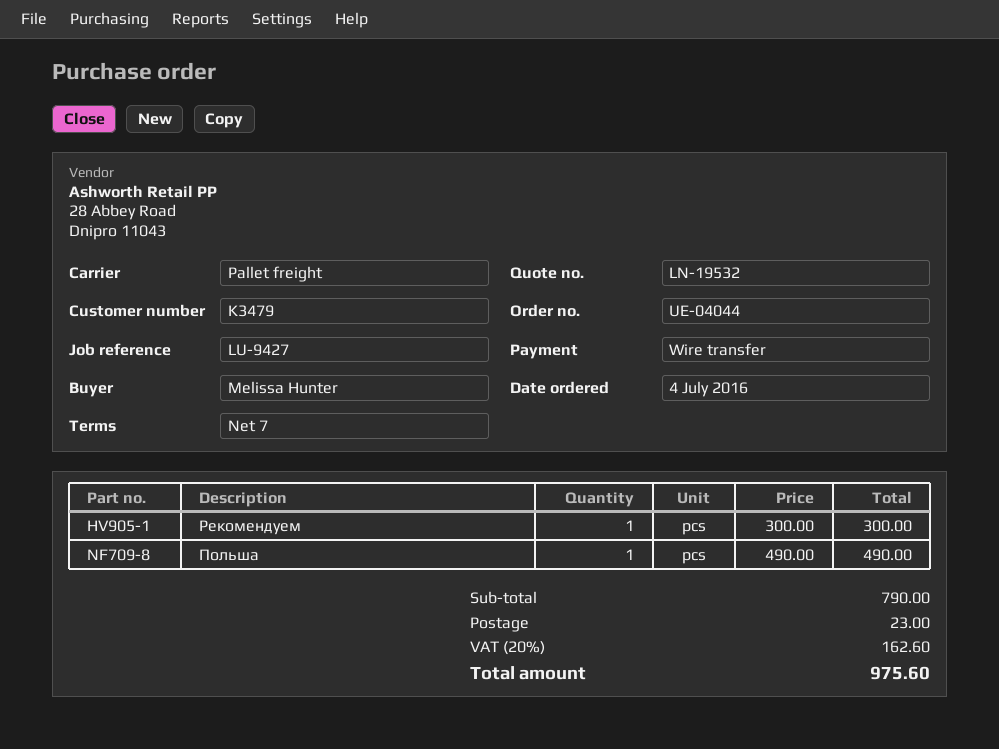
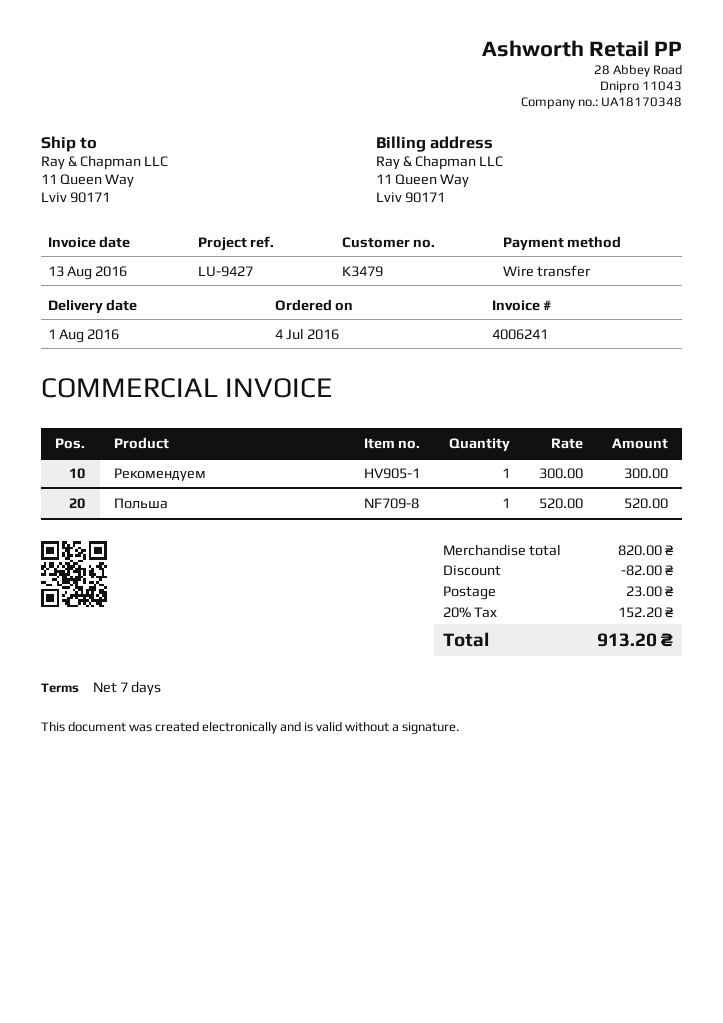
Польша: 1 x 490.00 = 490.00 -> 1 x 520.00 = 520.00
subtotal: 790.00 -> 820.00
discount: none -> 82.00
tax: 20% = 162.60 -> 20% = 152.20
total: 975.60 -> 913.20

